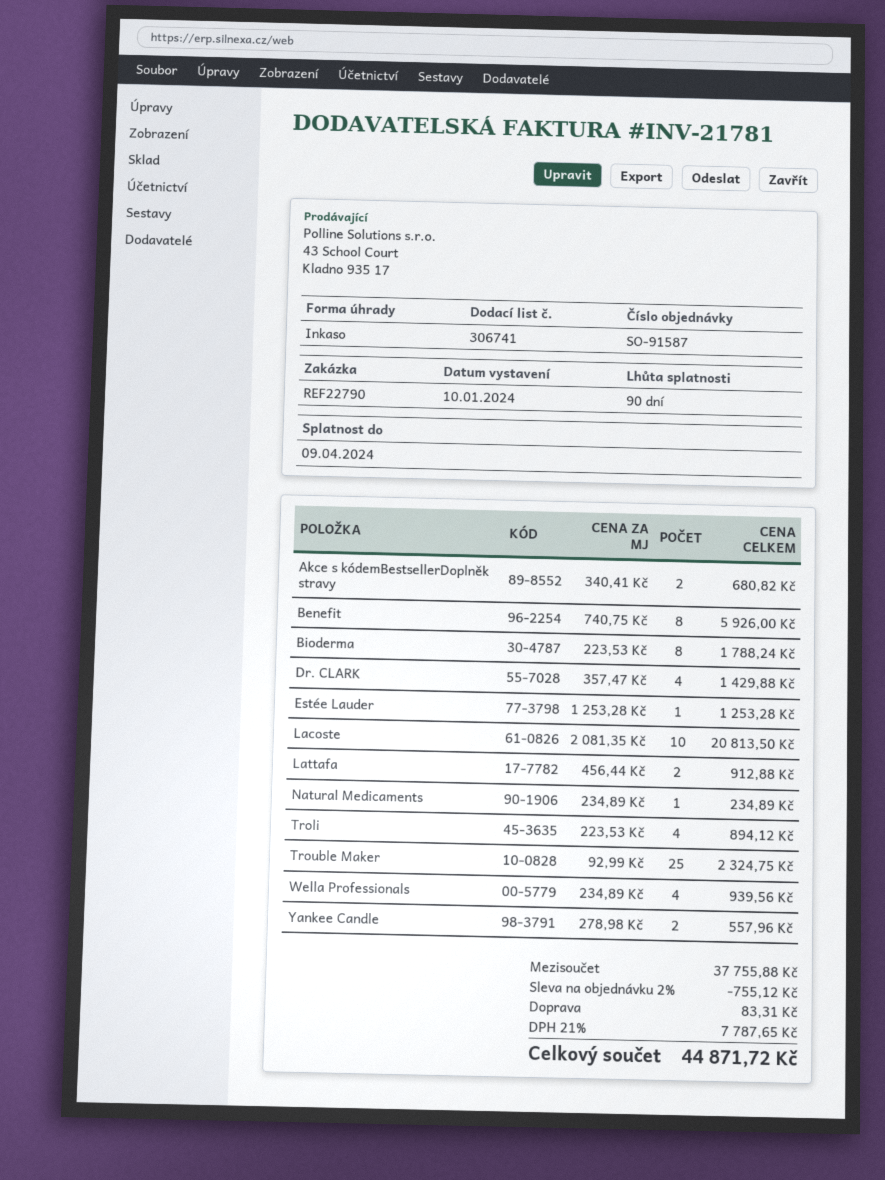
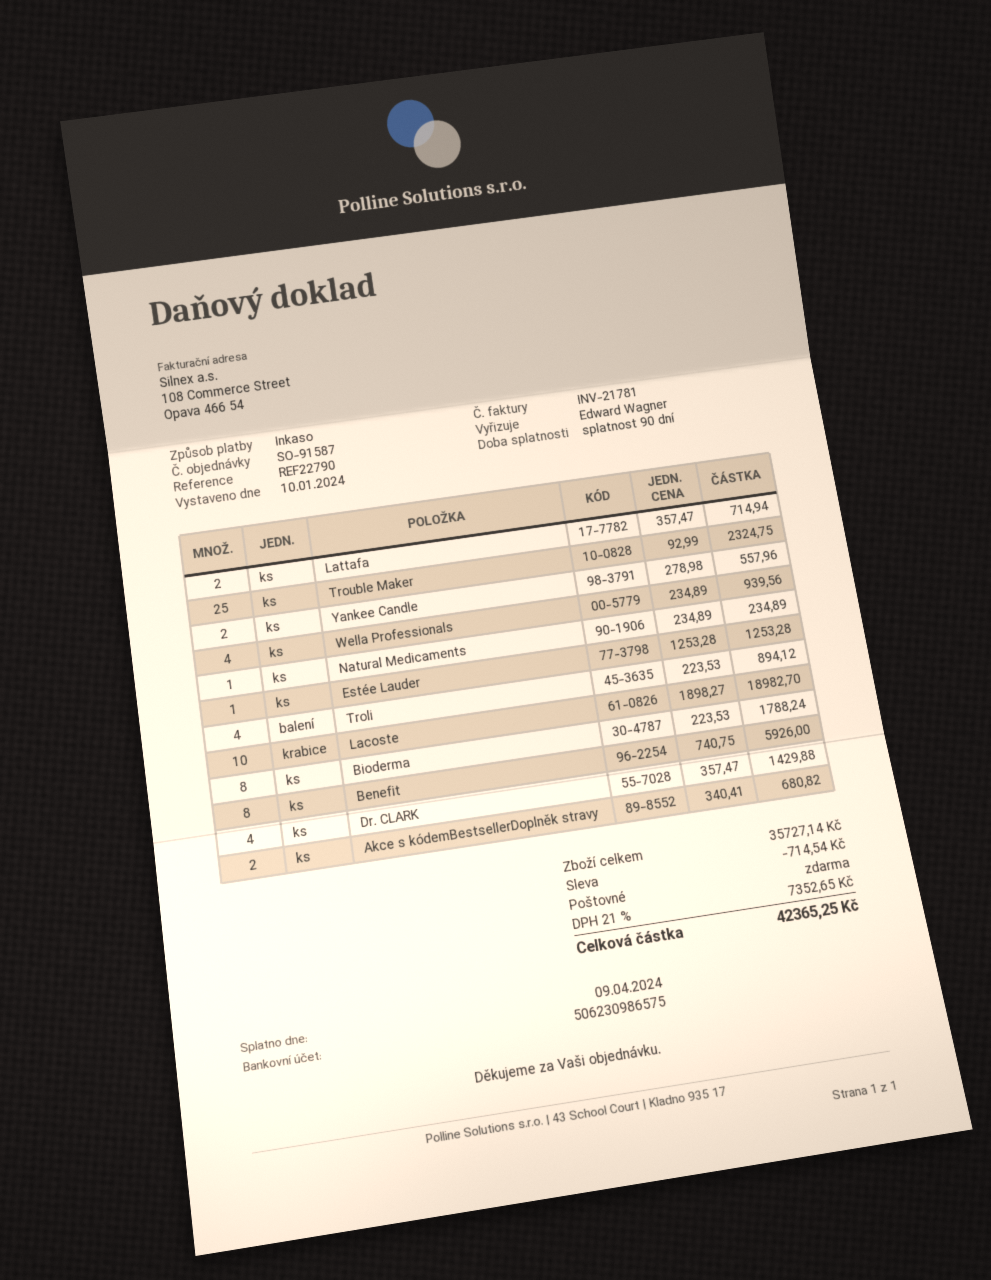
Lacoste: 10 x 2081.35 = 20813.50 -> 10 x 1898.27 = 18982.70
Lattafa: 2 x 456.44 = 912.88 -> 2 x 357.47 = 714.94
subtotal: 37755.88 -> 35727.14
discount: 755.12 -> 714.54
shipping: 83.31 -> 0.00
tax: 21% = 7787.65 -> 21% = 7352.65
total: 44871.72 -> 42365.25

